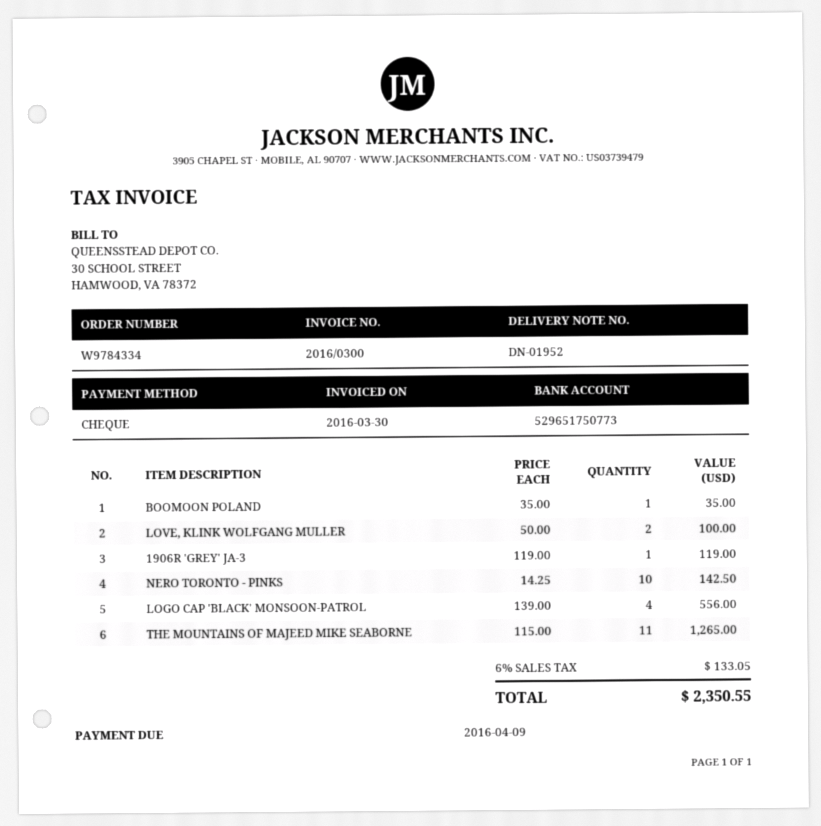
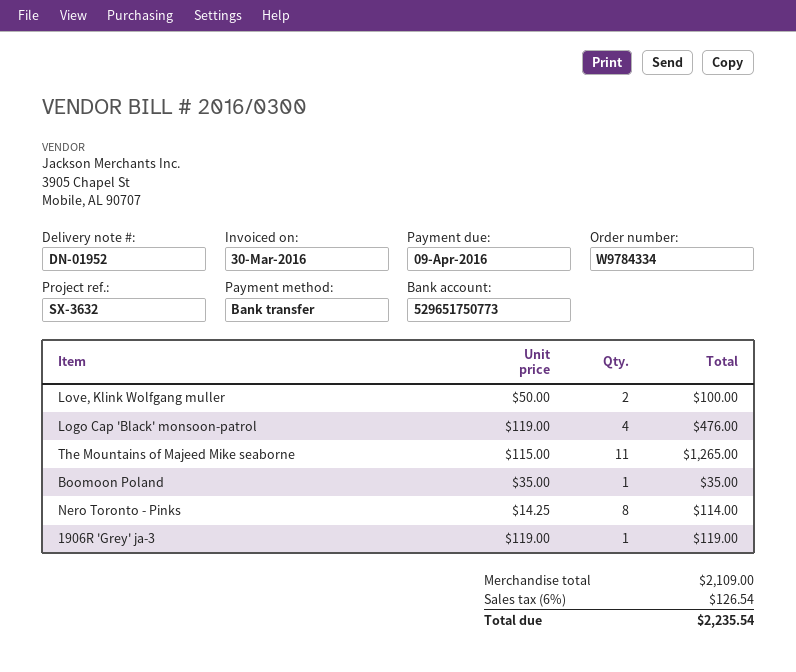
payment method: cheque -> bank transfer
NERO TORONTO - PINKS: 10 x 14.25 = 142.50 -> 8 x 14.25 = 114.00
LOGO CAP 'BLACK' MONSOON-PATROL: 4 x 139.00 = 556.00 -> 4 x 119.00 = 476.00
tax: 6% = 133.05 -> 6% = 126.54
total: 2350.55 -> 2235.54

